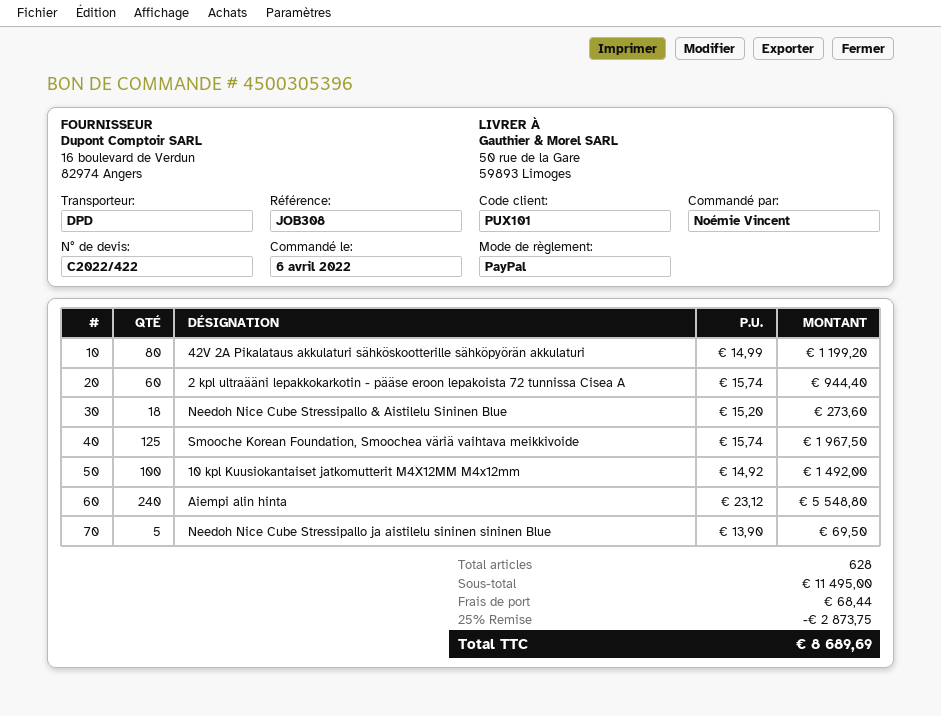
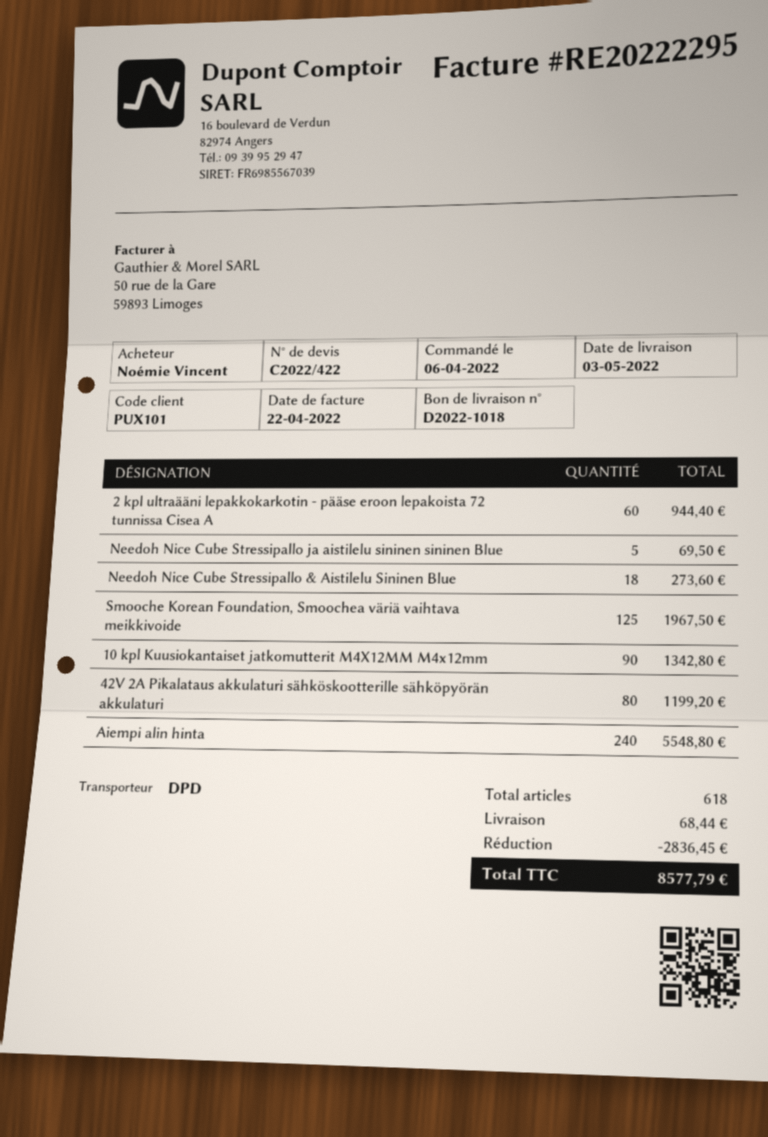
10 kpl Kuusiokantaiset jatkomutterit M4X12MM M4x12mm: 100 for 1492.00 -> 90 for 1342.80
total quantity: 628 -> 618
discount: 2873.75 -> 2836.45
total: 8689.69 -> 8577.79

